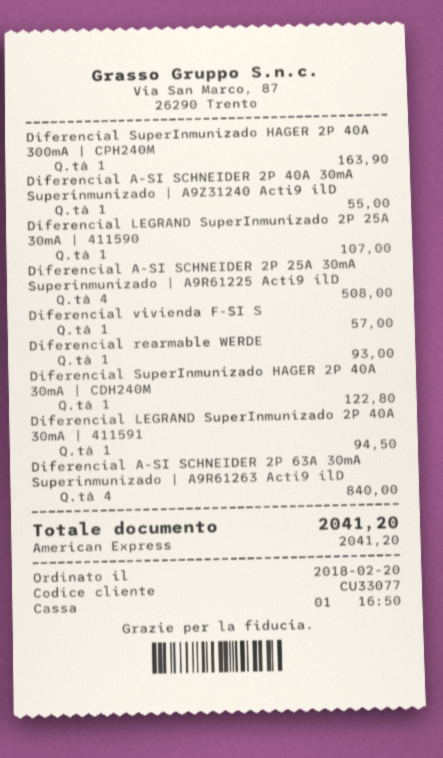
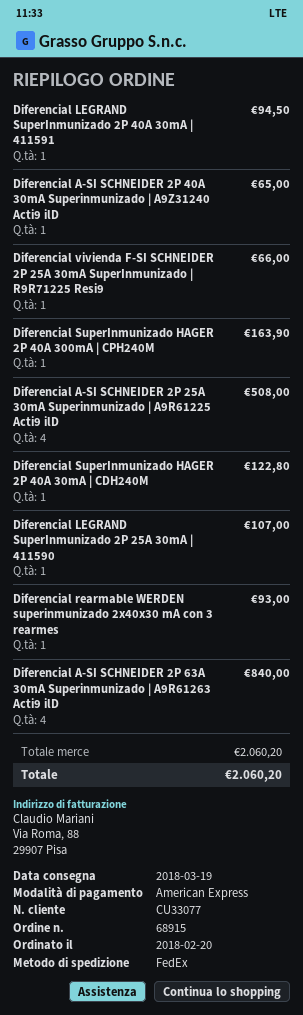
Diferencial A-SI SCHNEIDER 2P 40A 30mA Superinmunizado | A9Z31240 Acti9 ilD: 1 for 55.00 -> 1 for 65.00
Diferencial vivienda F-SI S: 1 for 57.00 -> 1 for 66.00
total: 2041.20 -> 2060.20

